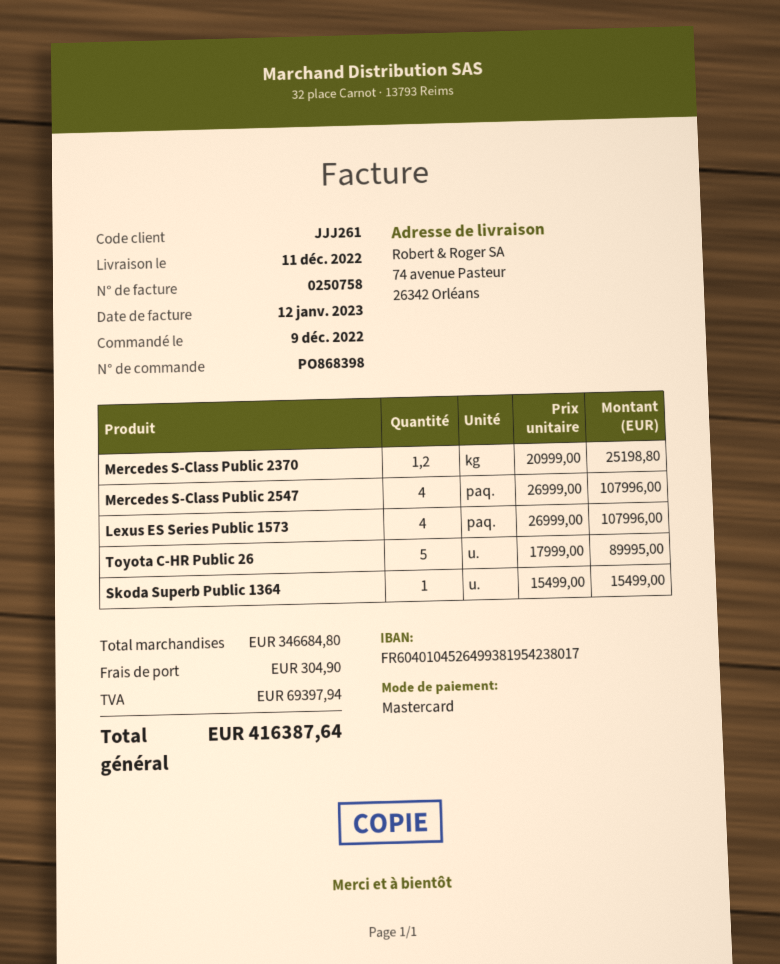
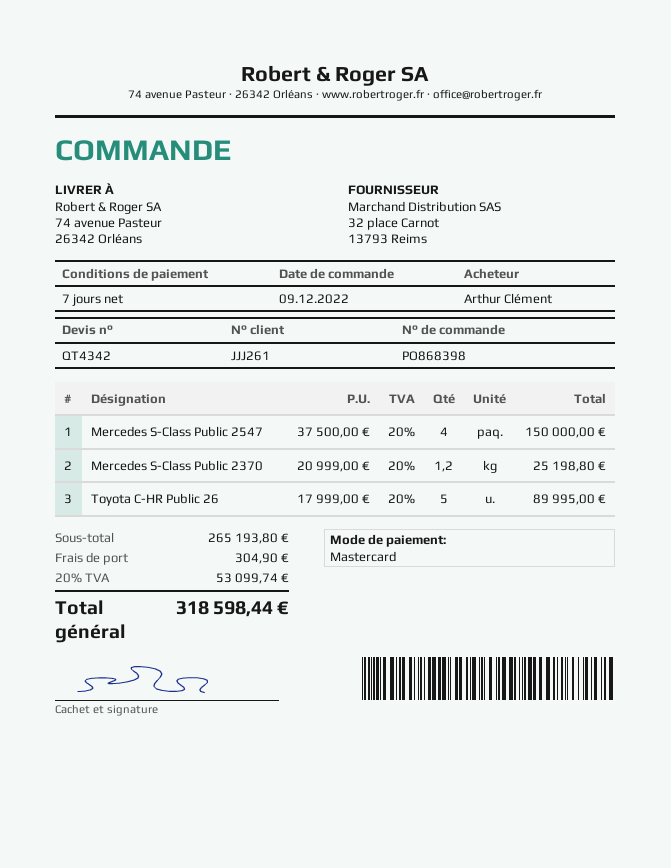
Mercedes S-Class Public 2547: 4 x 26999.00 = 107996.00 -> 4 x 37500.00 = 150000.00
Lexus ES Series Public 1573: 4 x 26999.00 = 107996.00 -> none
Skoda Superb Public 1364: 1 x 15499.00 = 15499.00 -> none
subtotal: 346684.80 -> 265193.80
tax: 69397.94 -> 53099.74
total: 416387.64 -> 318598.44

